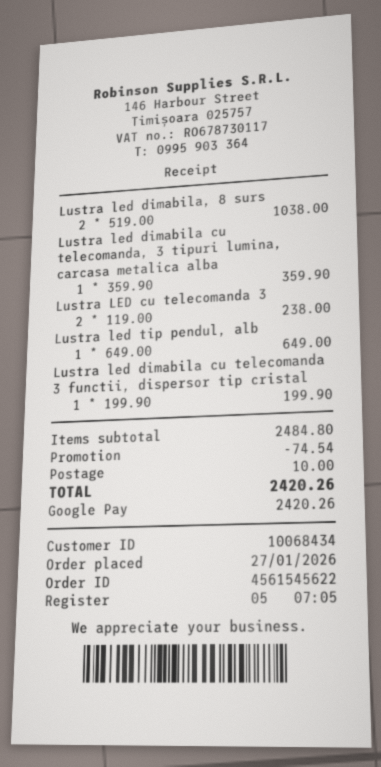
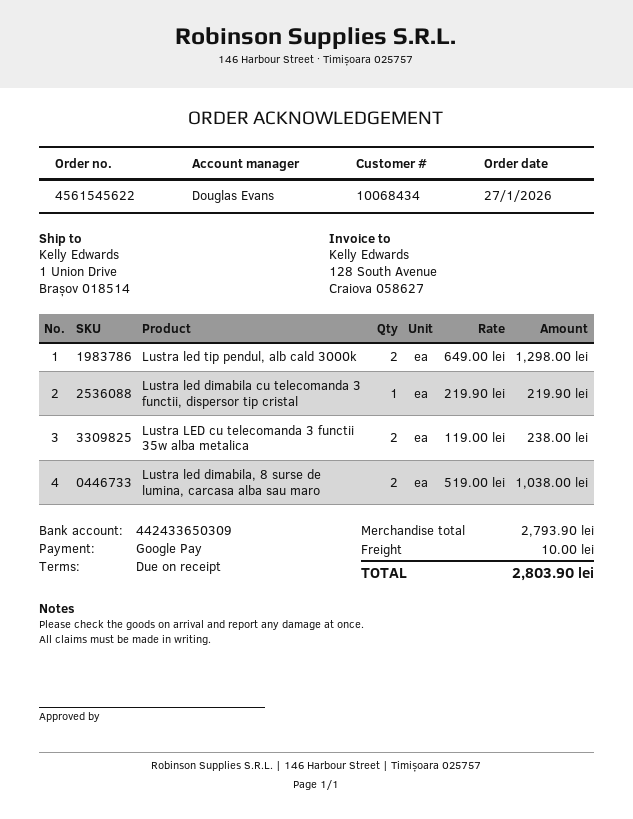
Lustra led dimabila cu telecomanda, 3 tipuri lumina, carcasa metalica alba: 1 x 359.90 = 359.90 -> none
Lustra led tip pendul, alb: 1 x 649.00 = 649.00 -> 2 x 649.00 = 1298.00
Lustra led dimabila cu telecomanda 3 functii, dispersor tip cristal: 1 x 199.90 = 199.90 -> 1 x 219.90 = 219.90
subtotal: 2484.80 -> 2793.90
discount: 74.54 -> none
total: 2420.26 -> 2803.90

